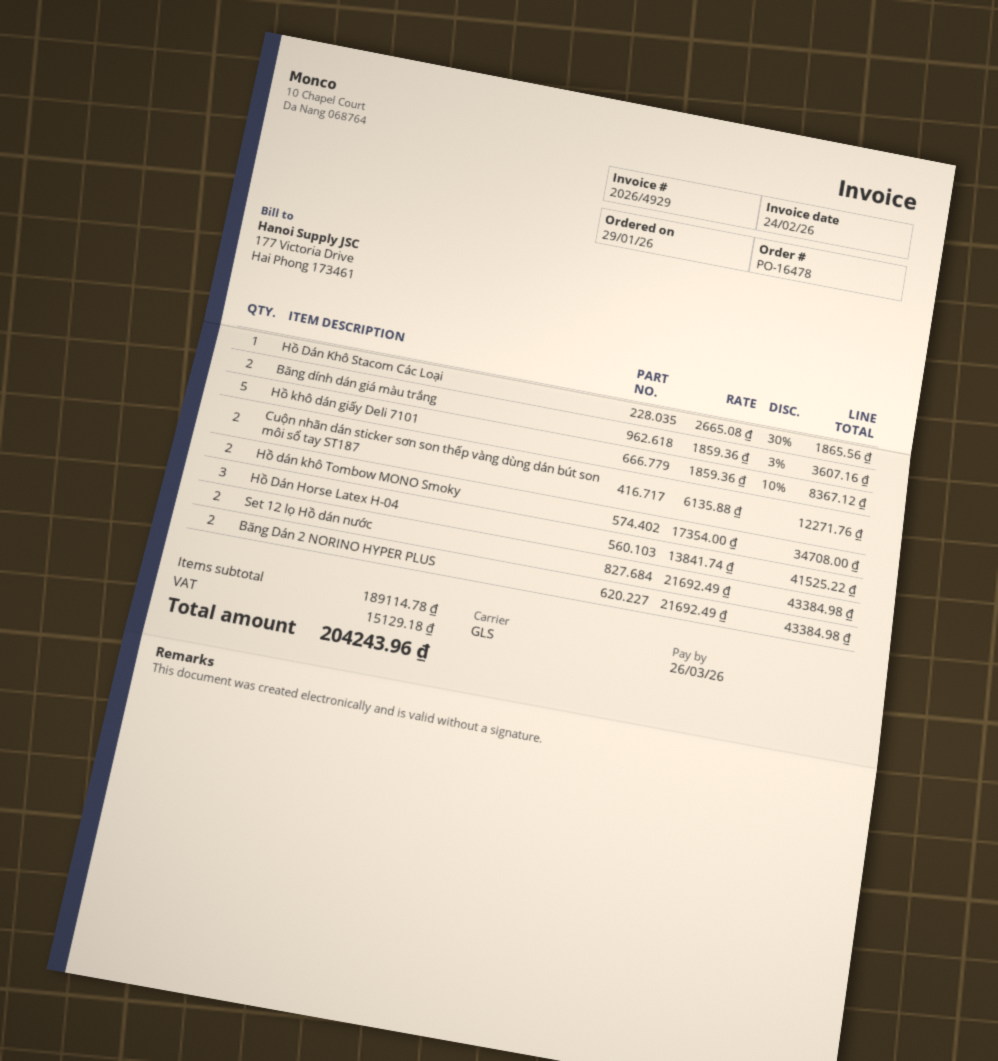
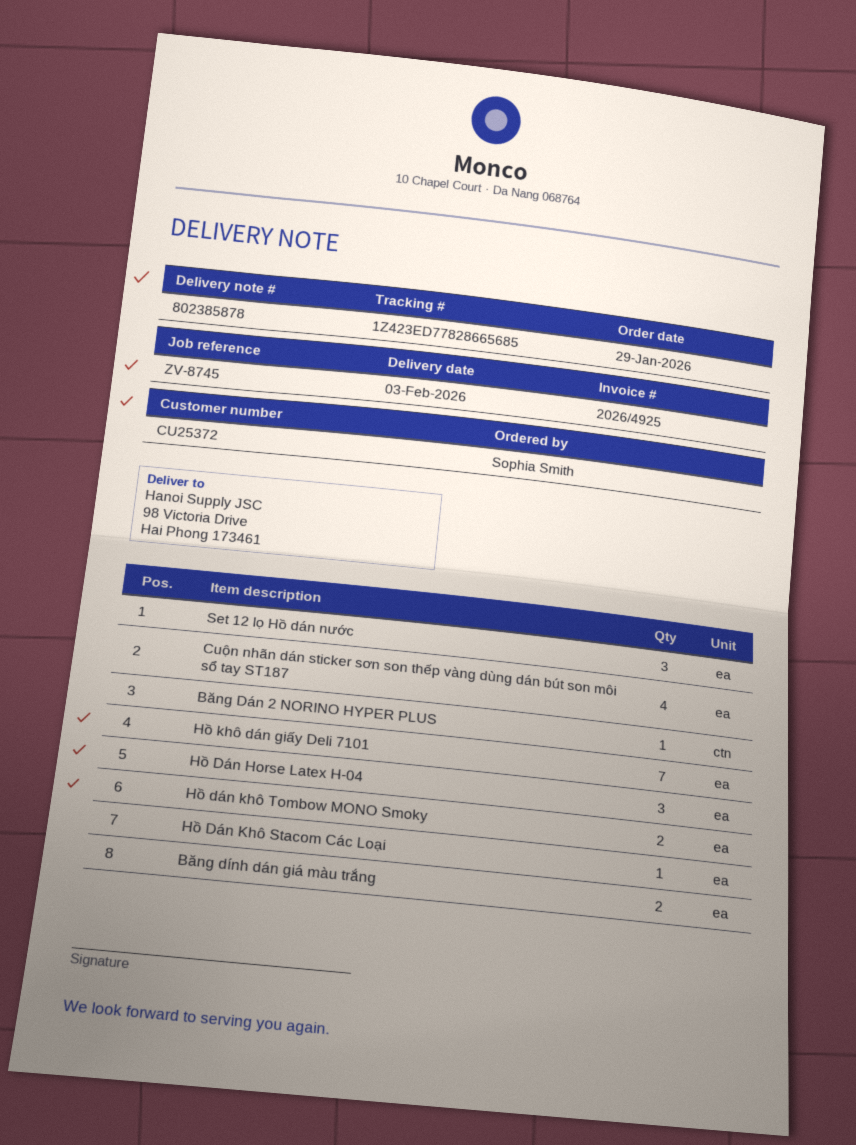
invoice number: 2026/4929 -> 2026/4925
Hồ khô dán giấy Deli 7101: 5 -> 7
Cuộn nhãn dán sticker sơn son thếp vàng dùng dán bút son môi sổ tay ST187: 2 -> 4
Set 12 lọ Hồ dán nước: 2 -> 3
Băng Dán 2 NORINO HYPER PLUS: 2 -> 1

